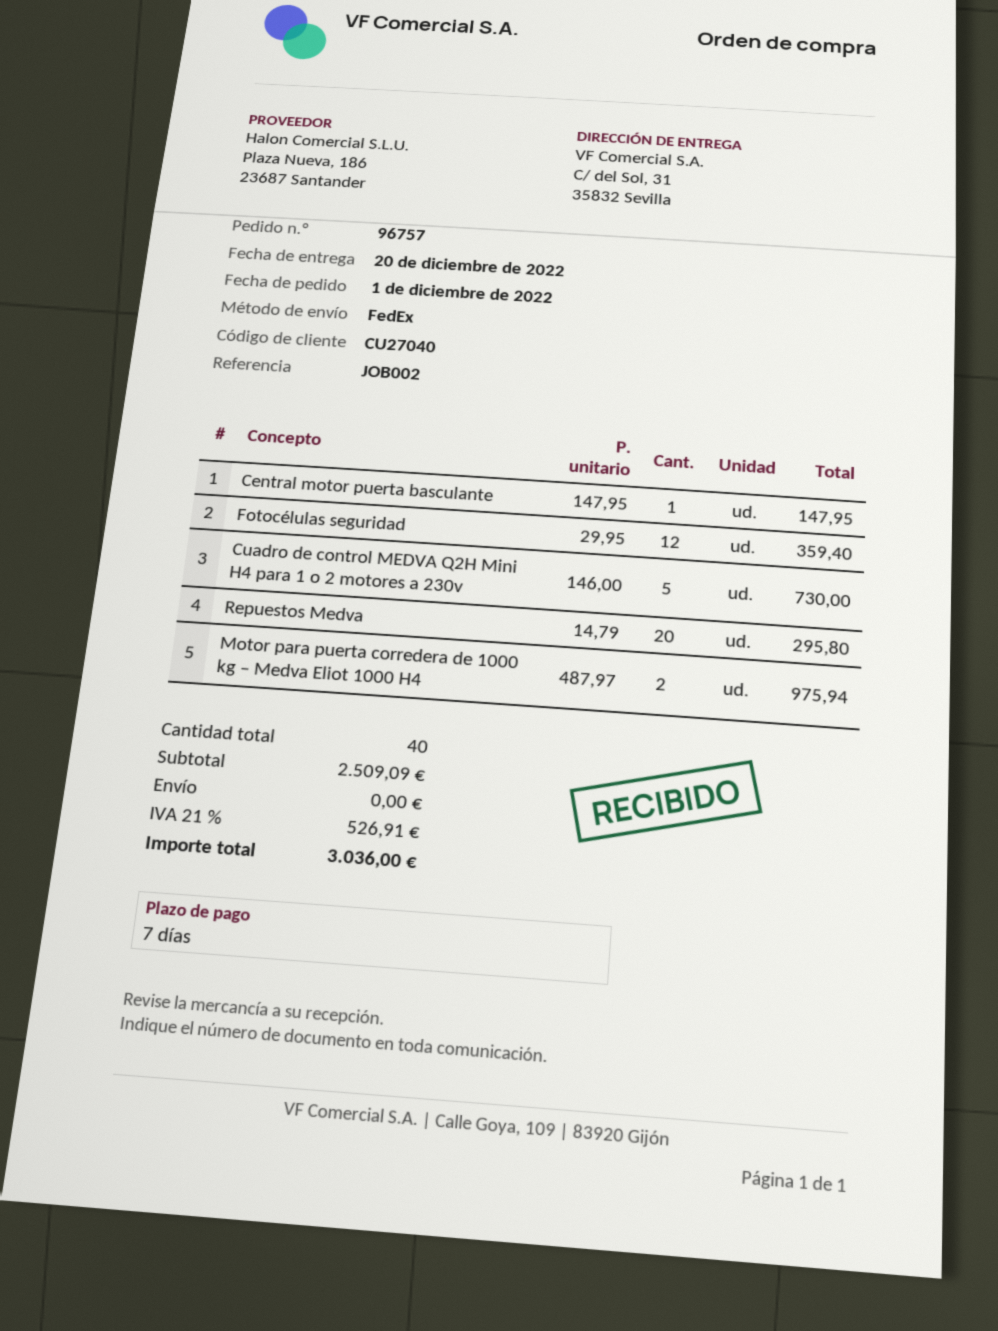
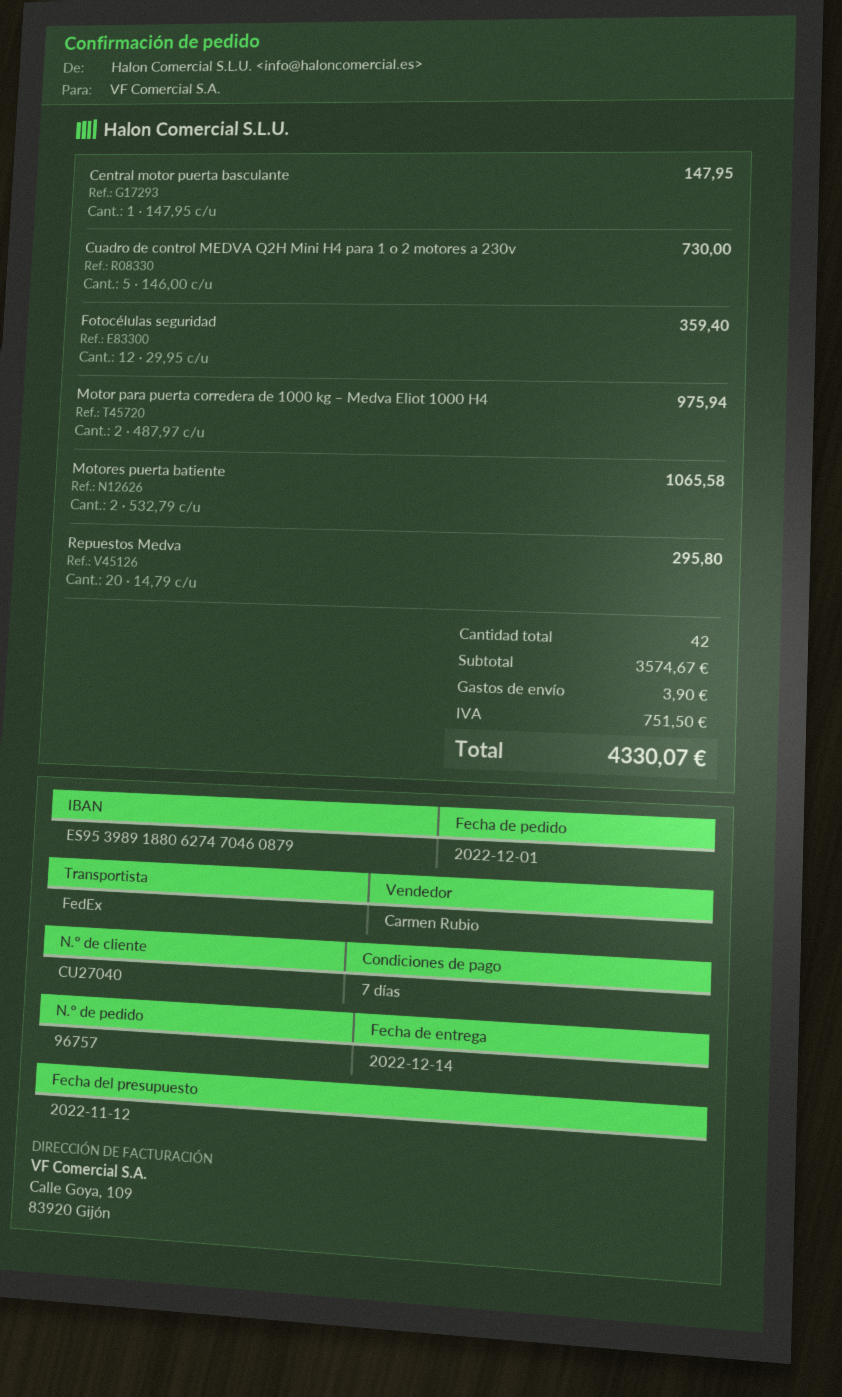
delivery date: 2022-12-20 -> 2022-12-14
Motores puerta batiente: none -> 2 x 532.79 = 1065.58
total quantity: 40 -> 42
subtotal: 2509.09 -> 3574.67
shipping: 0.00 -> 3.90
tax: 526.91 -> 751.50
total: 3036.00 -> 4330.07

